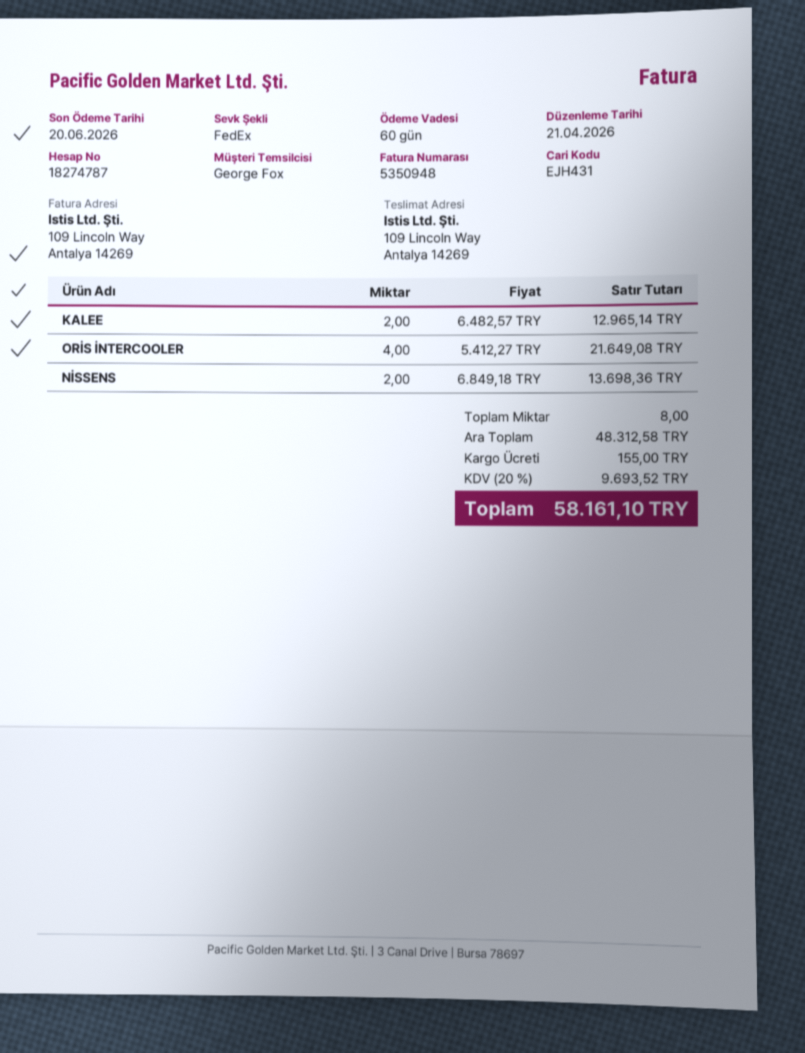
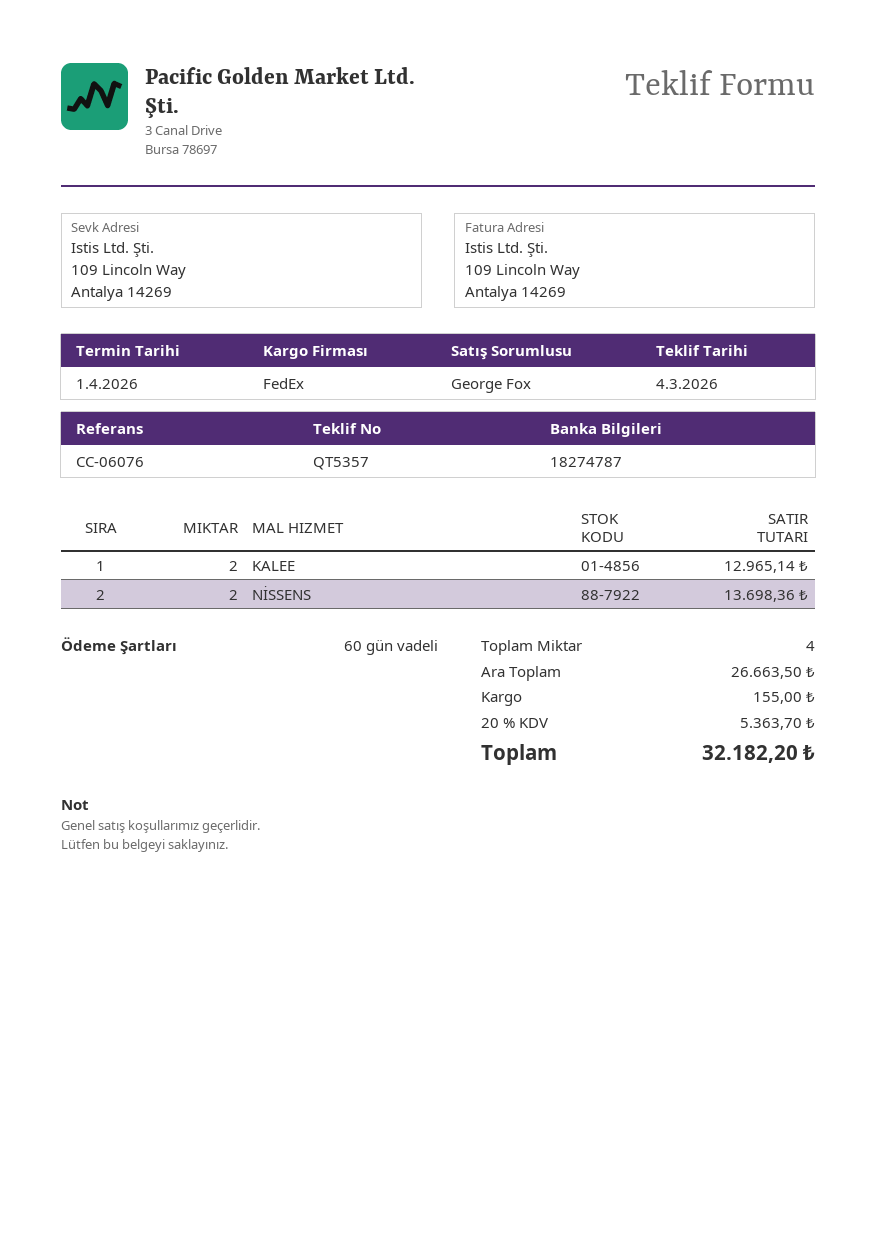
ORİS İNTERCOOLER: 4 for 21649.08 -> none
total quantity: 8 -> 4
subtotal: 48312.58 -> 26663.50
tax: 20% = 9693.52 -> 20% = 5363.70
total: 58161.10 -> 32182.20

